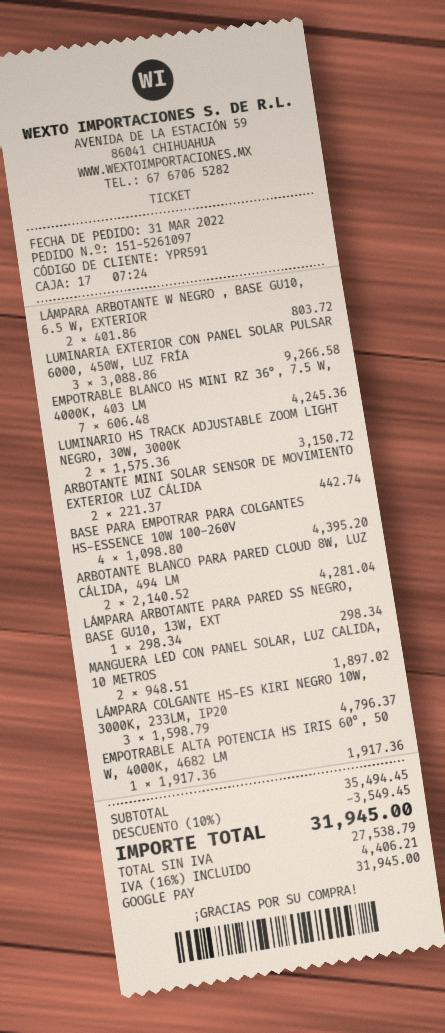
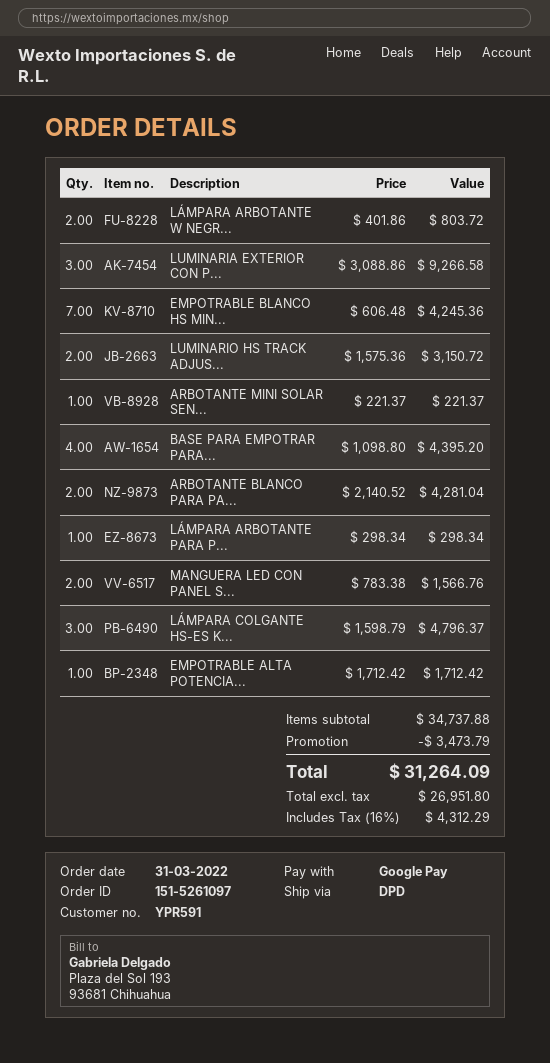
ARBOTANTE MINI SOLAR SENSOR DE MOVIMIENTO EXTERIOR LUZ CÁLIDA: 2 x 221.37 = 442.74 -> 1 x 221.37 = 221.37
MANGUERA LED CON PANEL SOLAR, LUZ CALIDA, 10 METROS: 2 x 948.51 = 1897.02 -> 2 x 783.38 = 1566.76
EMPOTRABLE ALTA POTENCIA HS IRIS 60°, 50 W, 4000K, 4682 LM: 1 x 1917.36 = 1917.36 -> 1 x 1712.42 = 1712.42
subtotal: 35494.45 -> 34737.88
discount: 3549.45 -> 3473.79
net: 27538.79 -> 26951.80
tax: 16% = 4406.21 -> 16% = 4312.29
total: 31945.00 -> 31264.09

